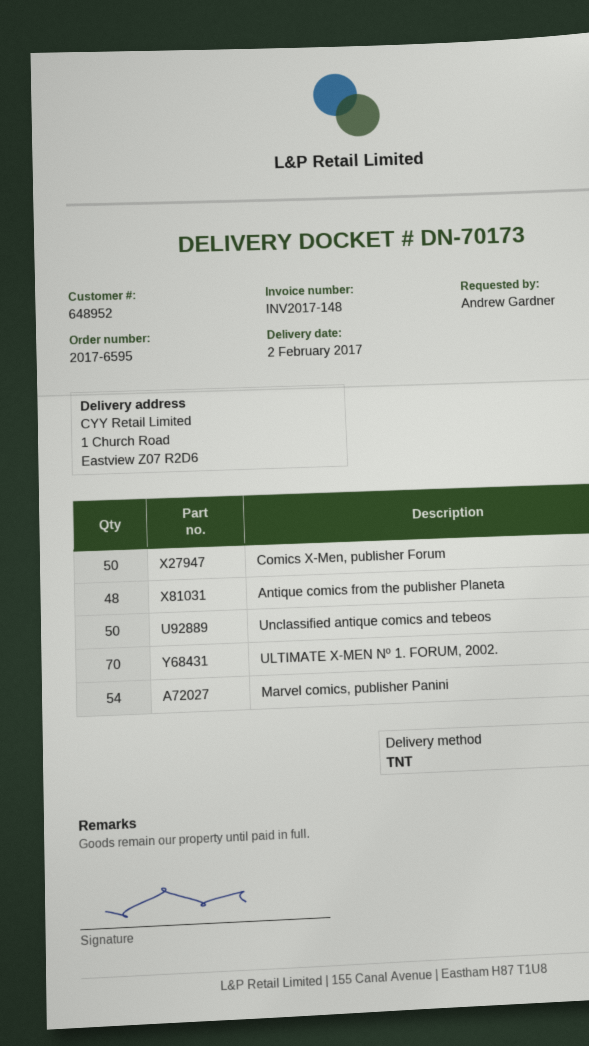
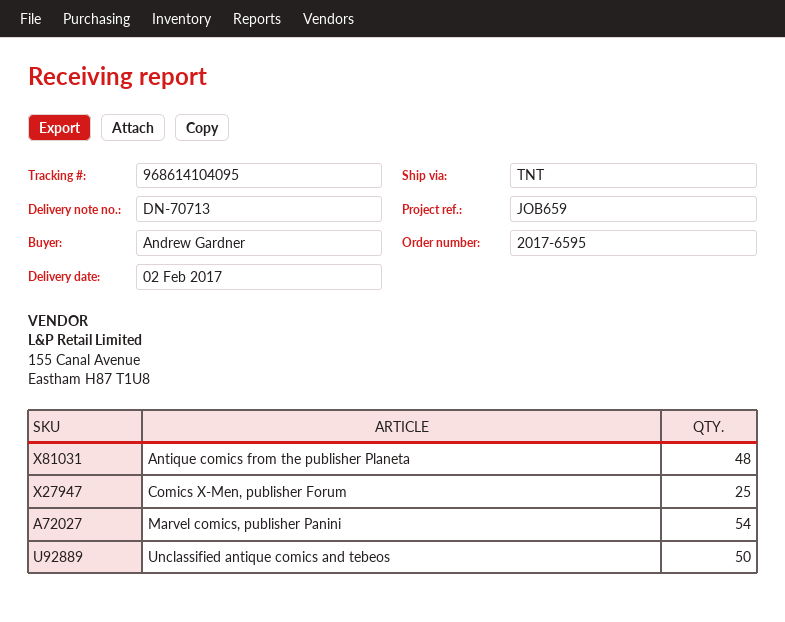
delivery note number: DN-70173 -> DN-70713
Comics X-Men, publisher Forum: 50 -> 25
ULTIMATE X-MEN Nº 1. FORUM, 2002.: 70 -> none

